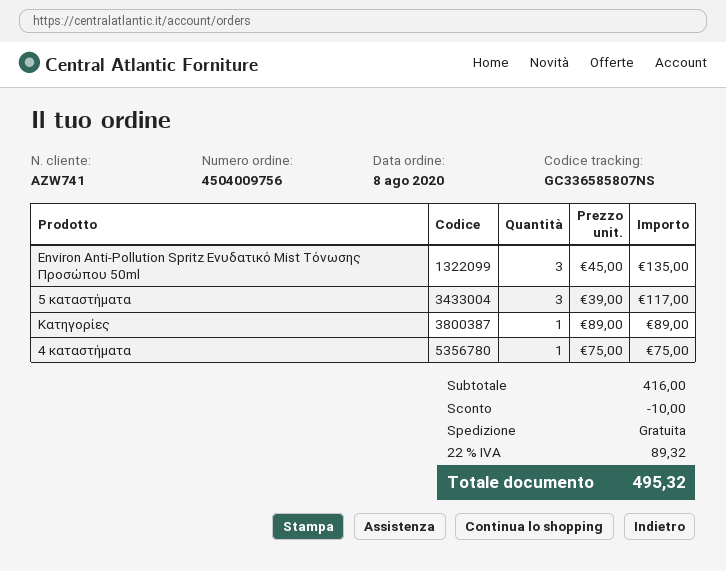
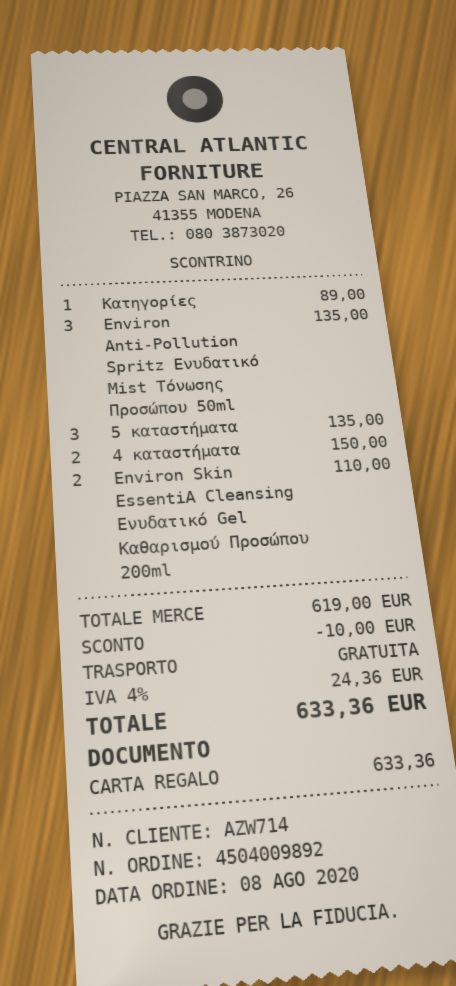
order number: 4504009756 -> 4504009892
customer number: AZW741 -> AZW714
5 καταστήματα: 3 for 117.00 -> 3 for 135.00
4 καταστήματα: 1 for 75.00 -> 2 for 150.00
Environ Skin EssentiA Cleansing Ενυδατικό Gel Καθαρισμού Προσώπου 200ml: none -> 2 for 110.00
subtotal: 416.00 -> 619.00
tax: 22% = 89.32 -> 4% = 24.36
total: 495.32 -> 633.36

